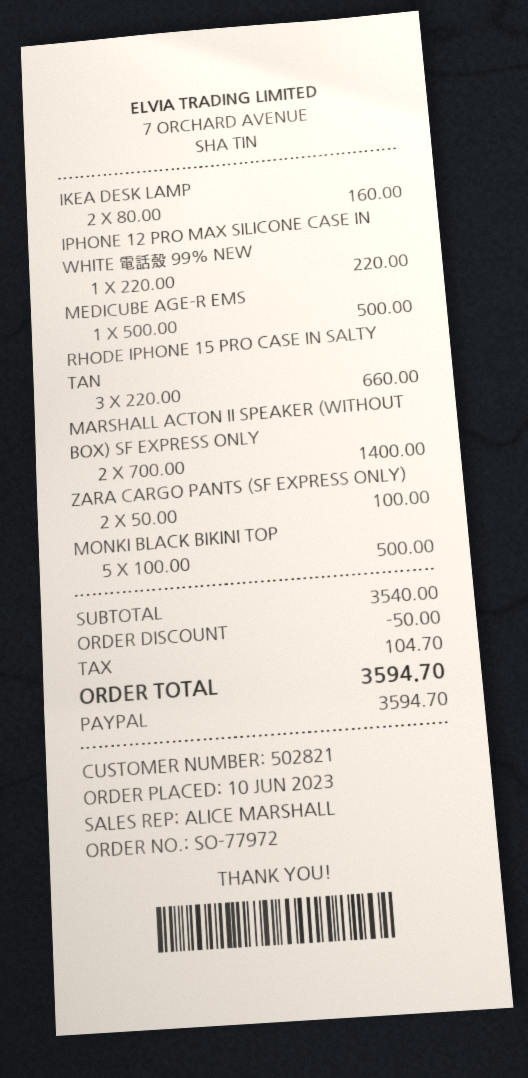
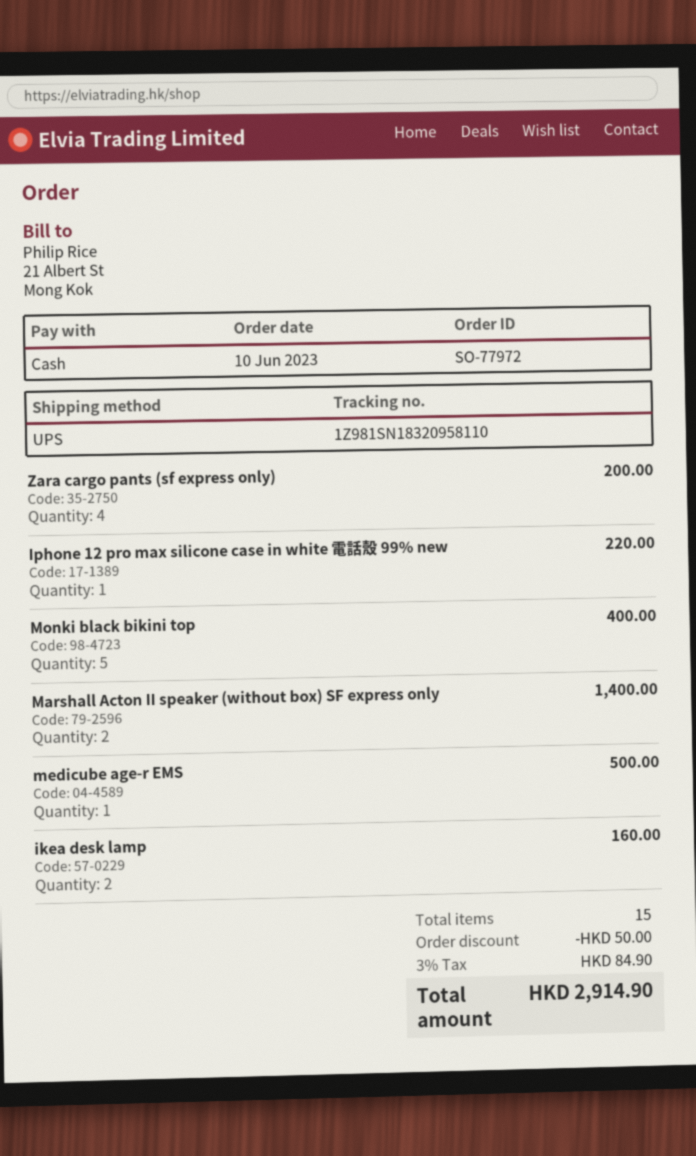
payment method: PayPal -> cash
RHODE IPHONE 15 PRO CASE IN SALTY TAN: 3 for 660.00 -> none
ZARA CARGO PANTS (SF EXPRESS ONLY): 2 for 100.00 -> 4 for 200.00
MONKI BLACK BIKINI TOP: 5 for 500.00 -> 5 for 400.00
tax: 104.70 -> 84.90
total: 3594.70 -> 2914.90

